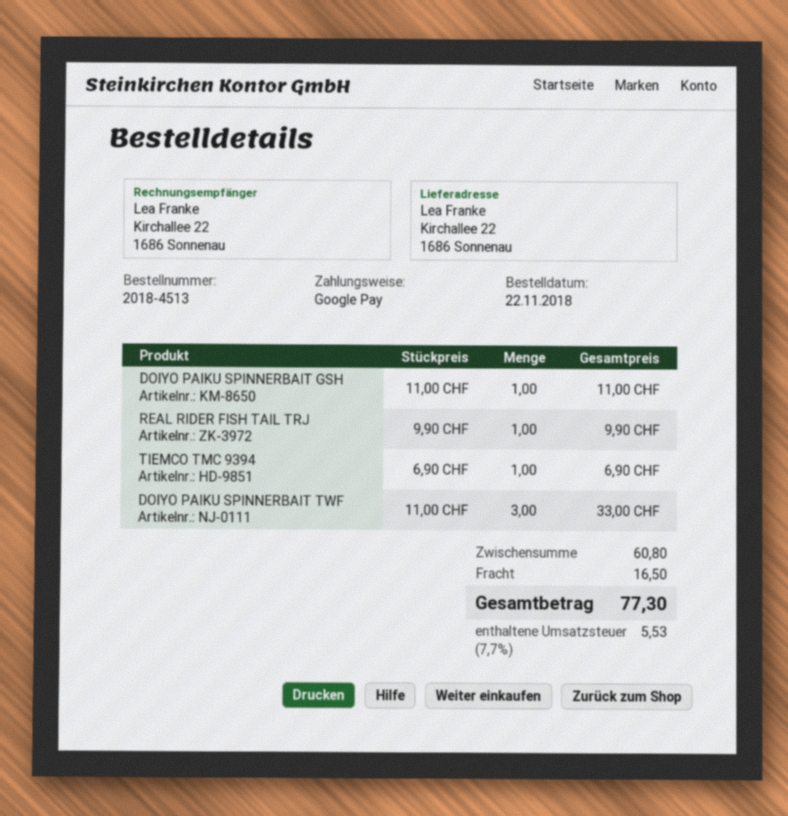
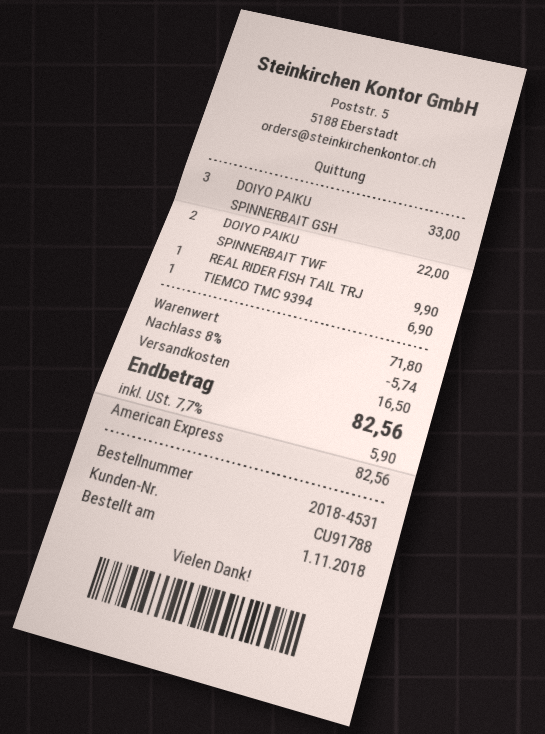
order number: 2018-4513 -> 2018-4531
order date: 2018-11-22 -> 2018-11-01
payment method: Google Pay -> American Express
DOIYO PAIKU SPINNERBAIT GSH: 1 for 11.00 -> 3 for 33.00
DOIYO PAIKU SPINNERBAIT TWF: 3 for 33.00 -> 2 for 22.00
subtotal: 60.80 -> 71.80
discount: none -> 8% = 5.74
tax: 7.7% = 5.53 -> 7.7% = 5.90
total: 77.30 -> 82.56

